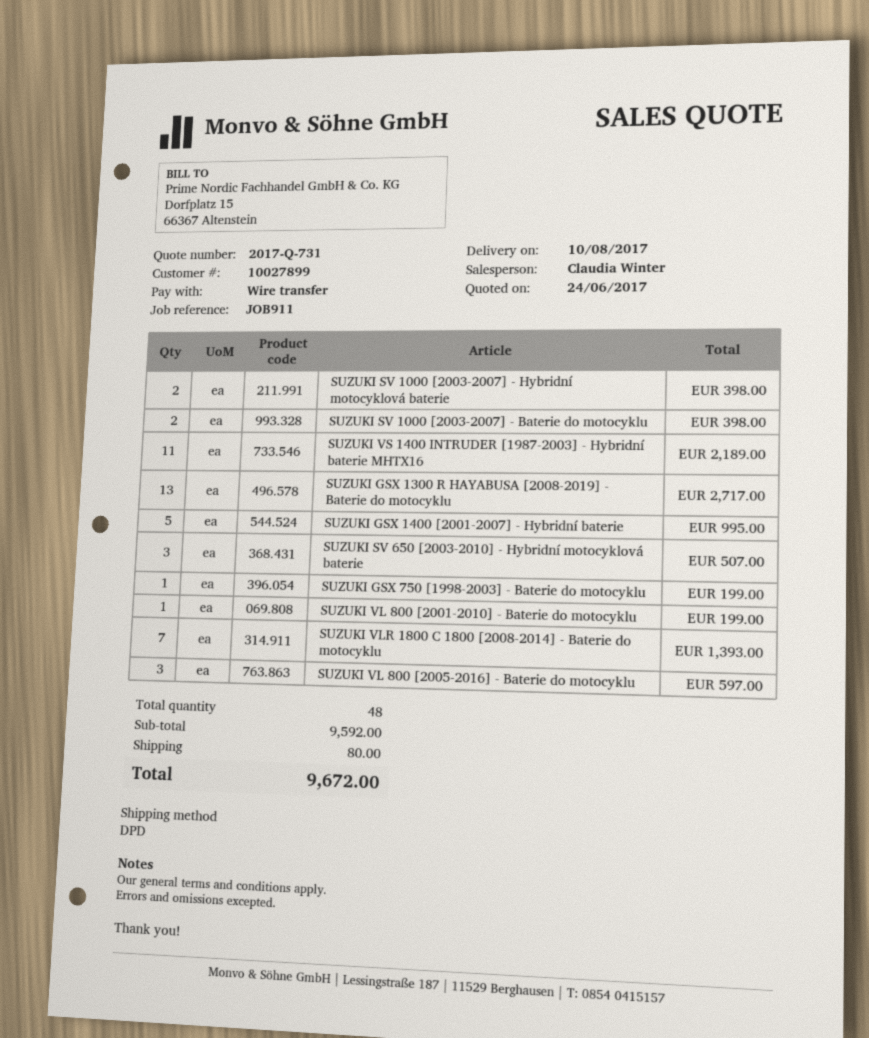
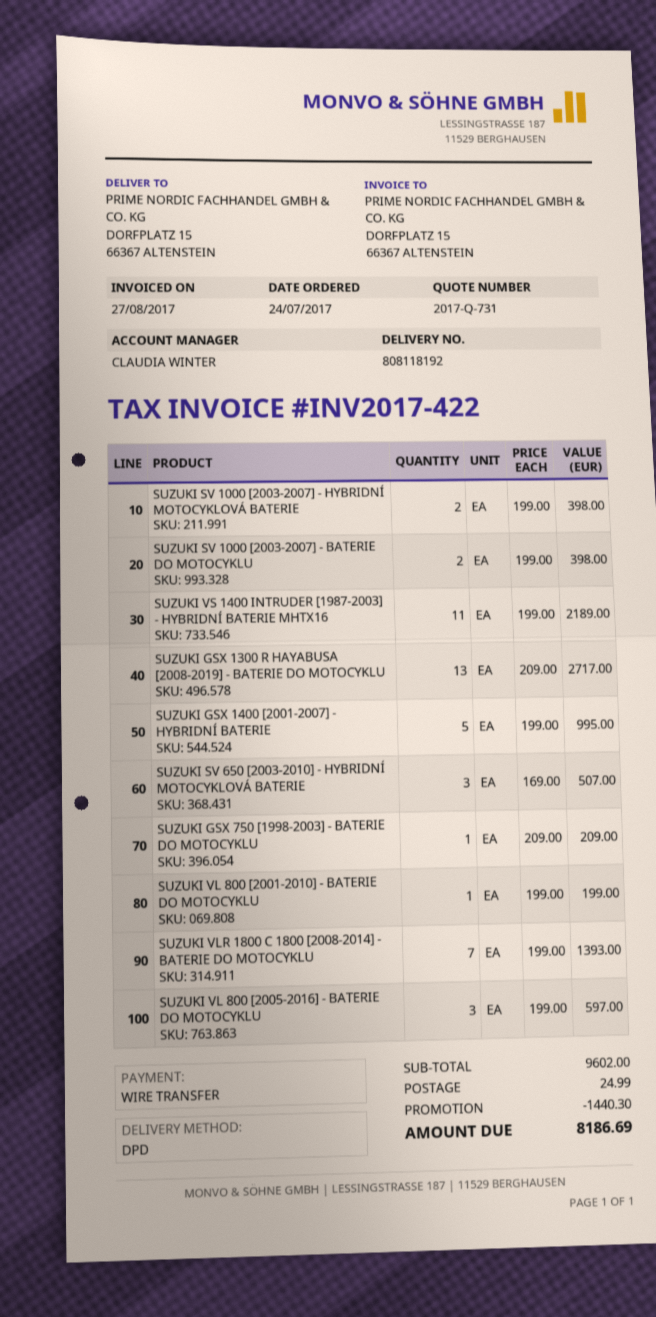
SUZUKI GSX 750 [1998-2003] - Baterie do motocyklu: 1 for 199.00 -> 1 for 209.00
subtotal: 9592.00 -> 9602.00
discount: none -> 1440.30
shipping: 80.00 -> 24.99
total: 9672.00 -> 8186.69

